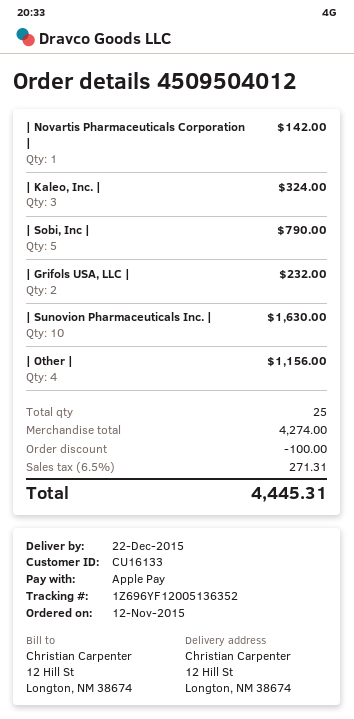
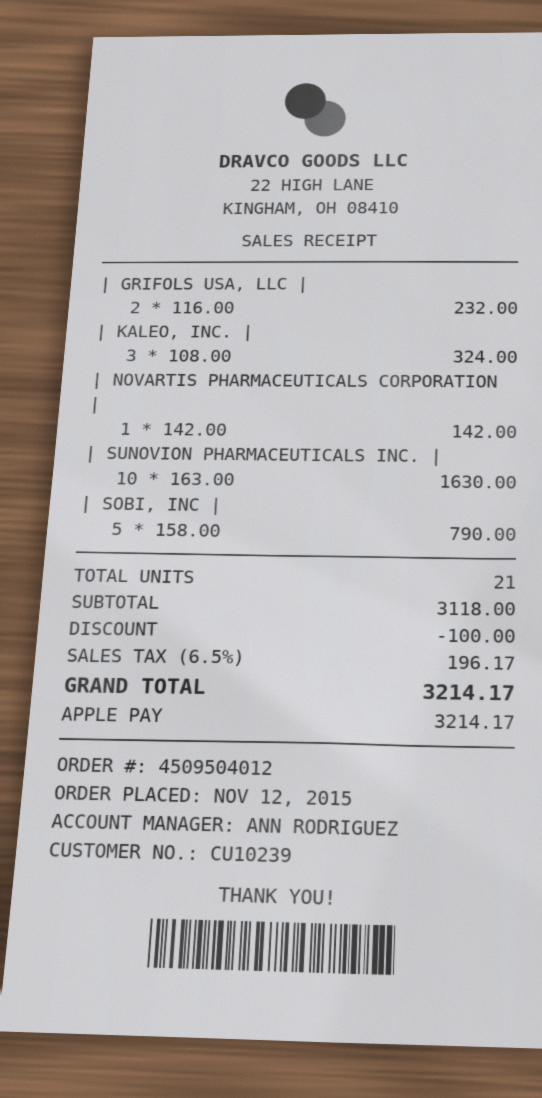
customer number: CU16133 -> CU10239
| Other |: 4 for 1156.00 -> none
total quantity: 25 -> 21
subtotal: 4274.00 -> 3118.00
tax: 6.5% = 271.31 -> 6.5% = 196.17
total: 4445.31 -> 3214.17

